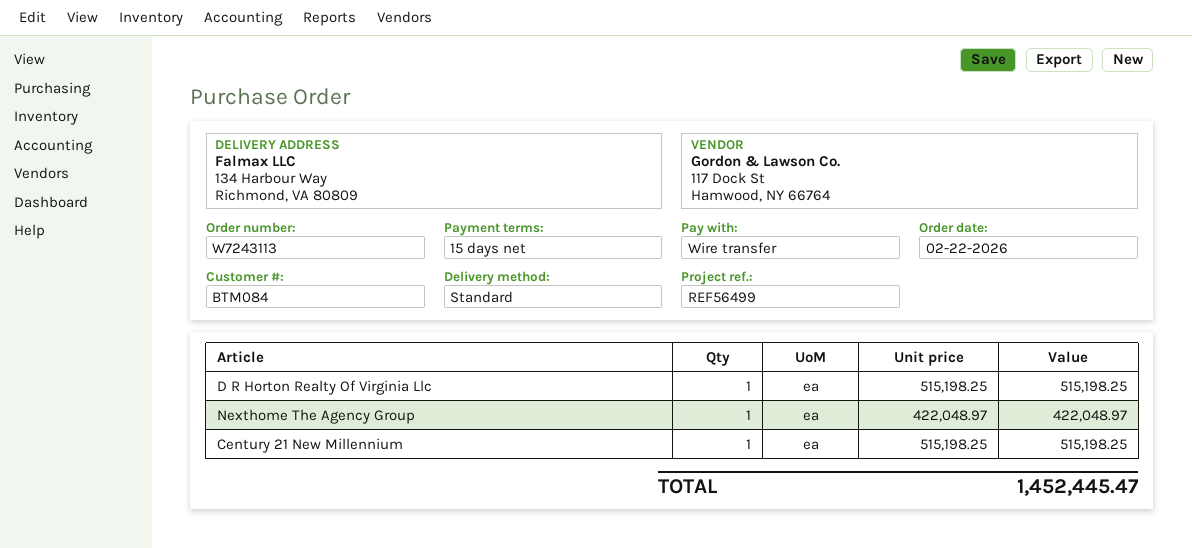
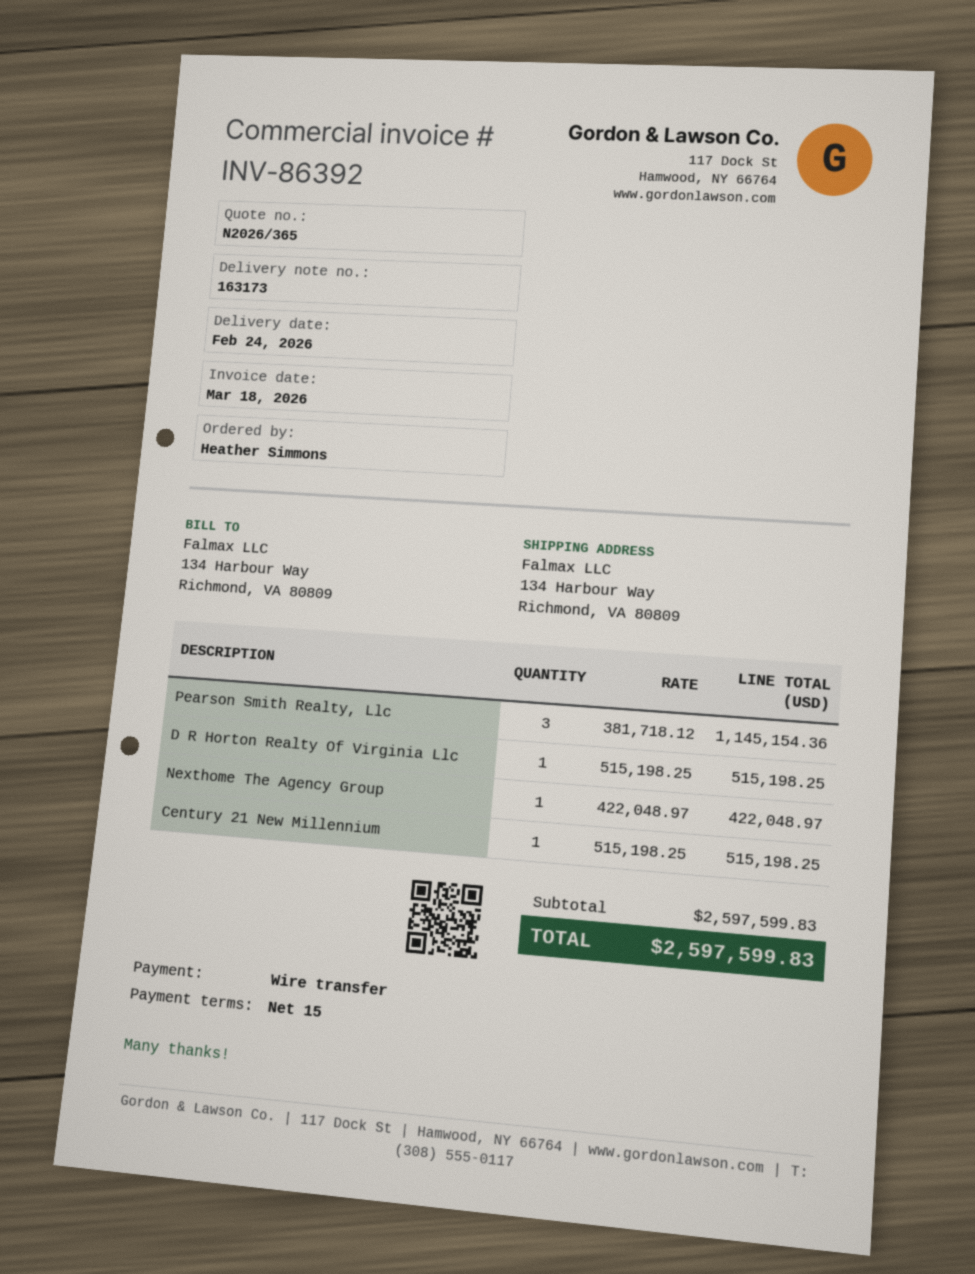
Pearson Smith Realty, Llc: none -> 3 x 381718.12 = 1145154.36
total: 1452445.47 -> 2597599.83

